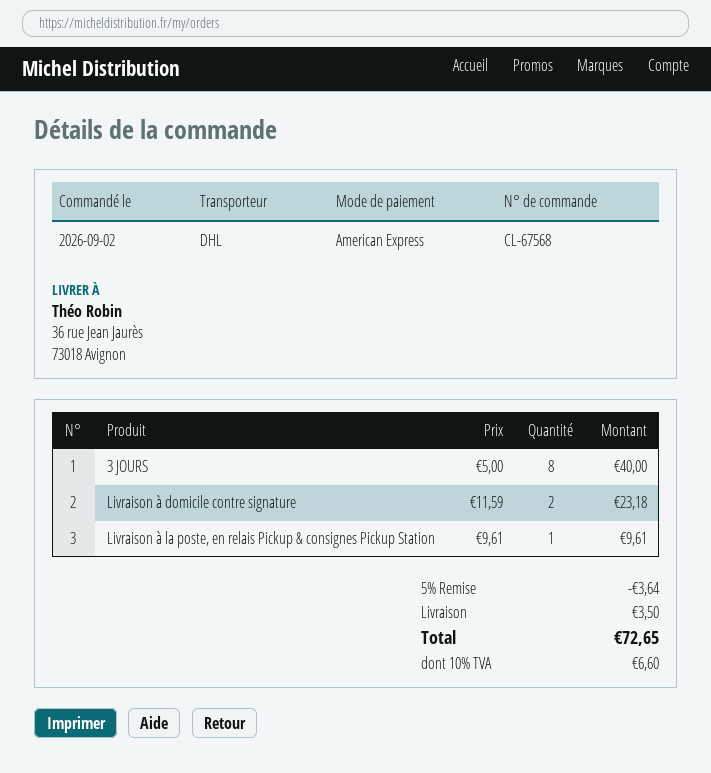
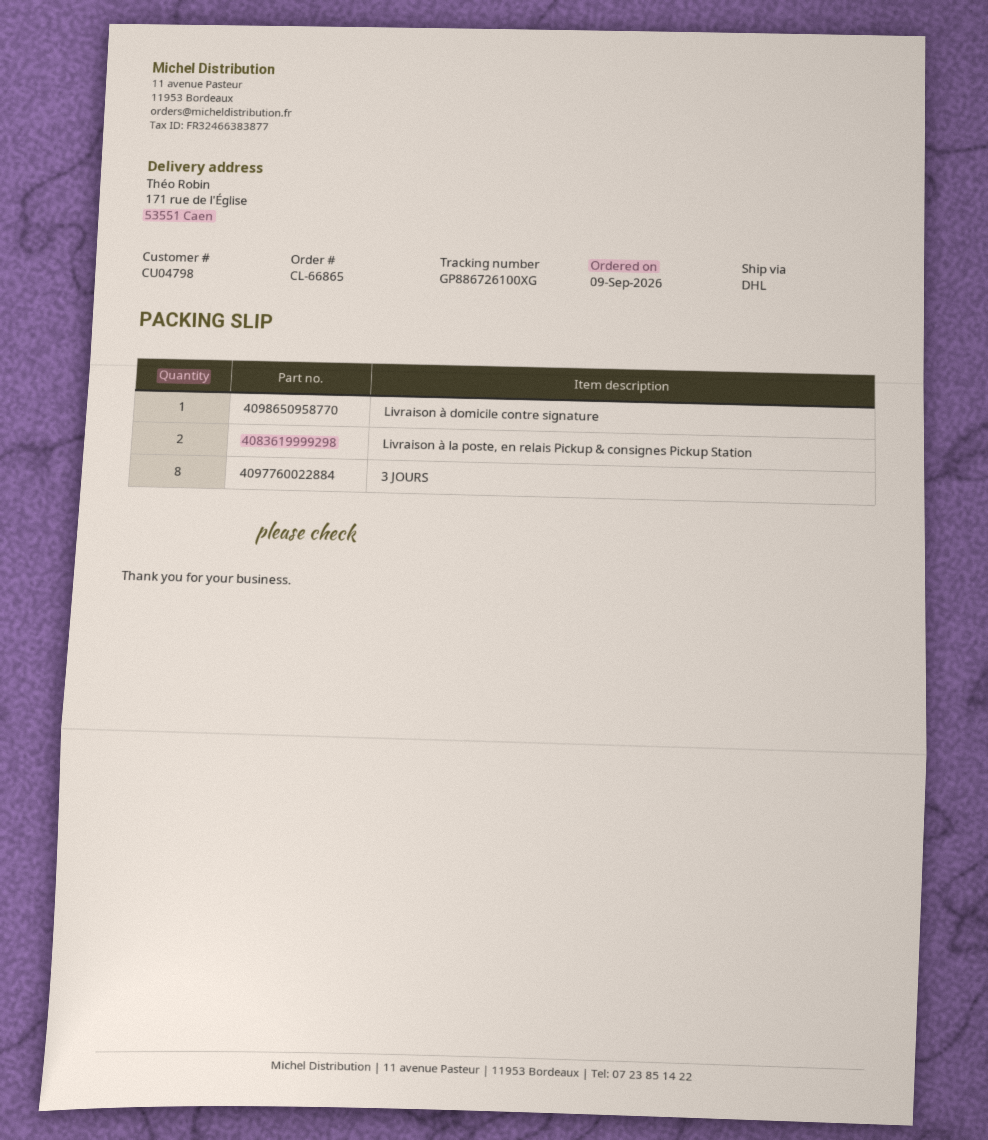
order number: CL-67568 -> CL-66865
order date: 2026-09-02 -> 2026-09-09
ship to: 36 rue Jean Jaurès, 73018 Avignon -> 171 rue de l'Église, 53551 Caen
Livraison à domicile contre signature: 2 -> 1
Livraison à la poste, en relais Pickup & consignes Pickup Station: 1 -> 2

